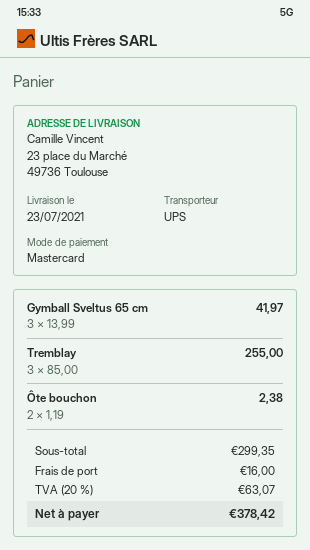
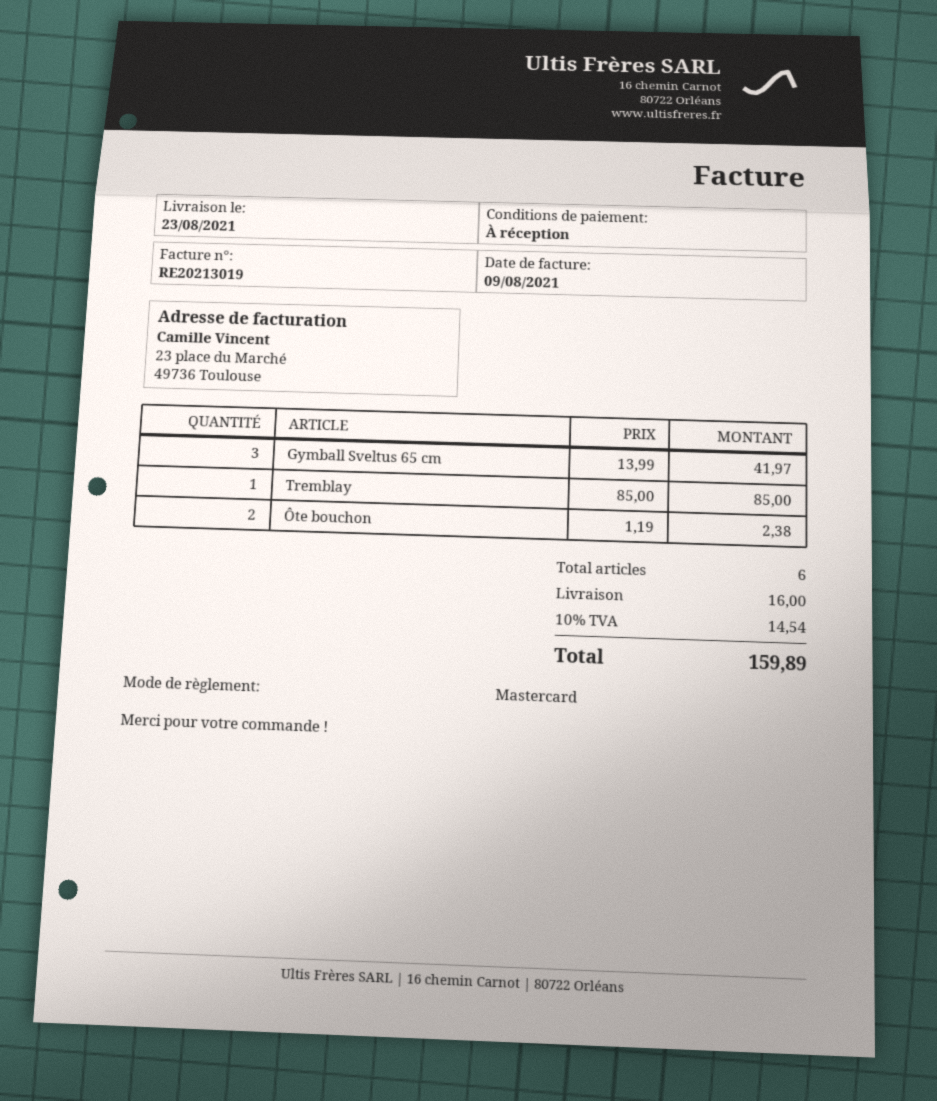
delivery date: 2021-07-23 -> 2021-08-23
Tremblay: 3 x 85.00 = 255.00 -> 1 x 85.00 = 85.00
tax: 20% = 63.07 -> 10% = 14.54
total: 378.42 -> 159.89

